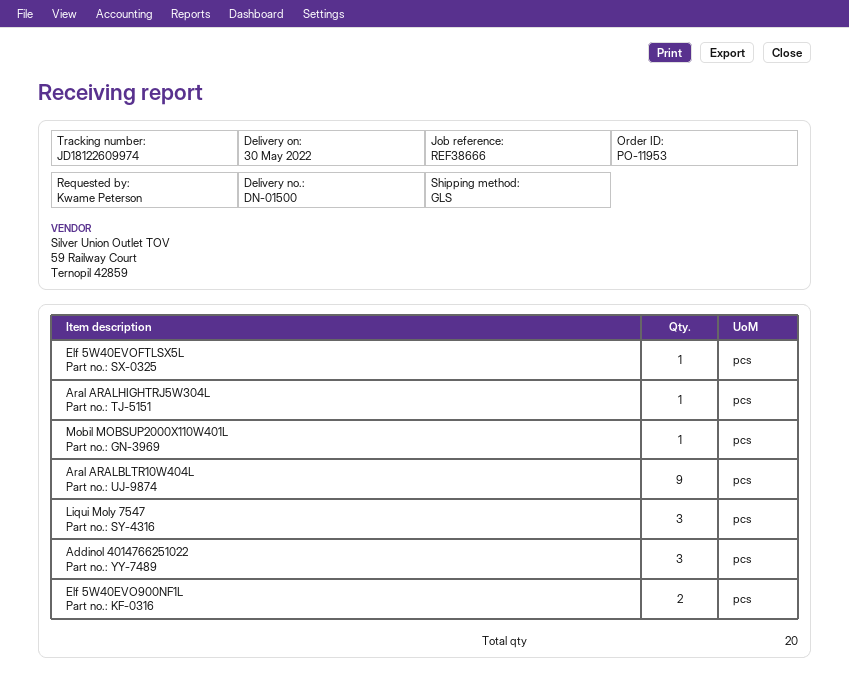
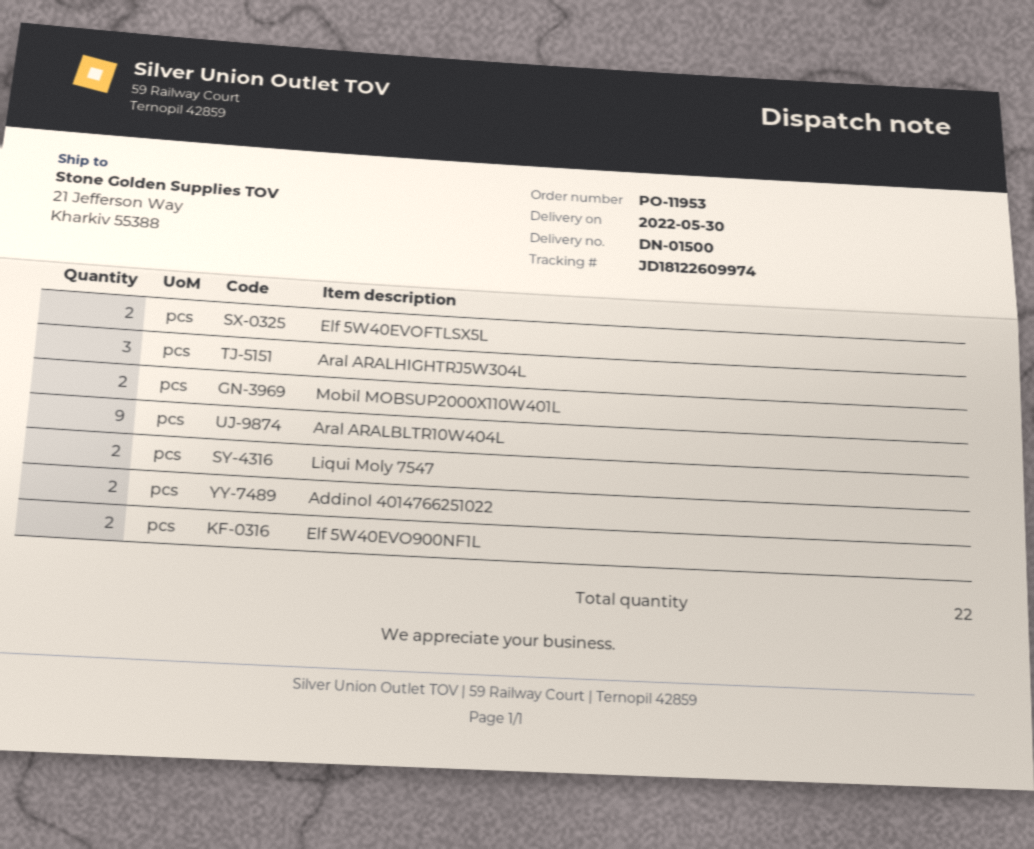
Elf 5W40EVOFTLSX5L: 1 -> 2
Aral ARALHIGHTRJ5W304L: 1 -> 3
Mobil MOBSUP2000X110W401L: 1 -> 2
Liqui Moly 7547: 3 -> 2
Addinol 4014766251022: 3 -> 2
total quantity: 20 -> 22

